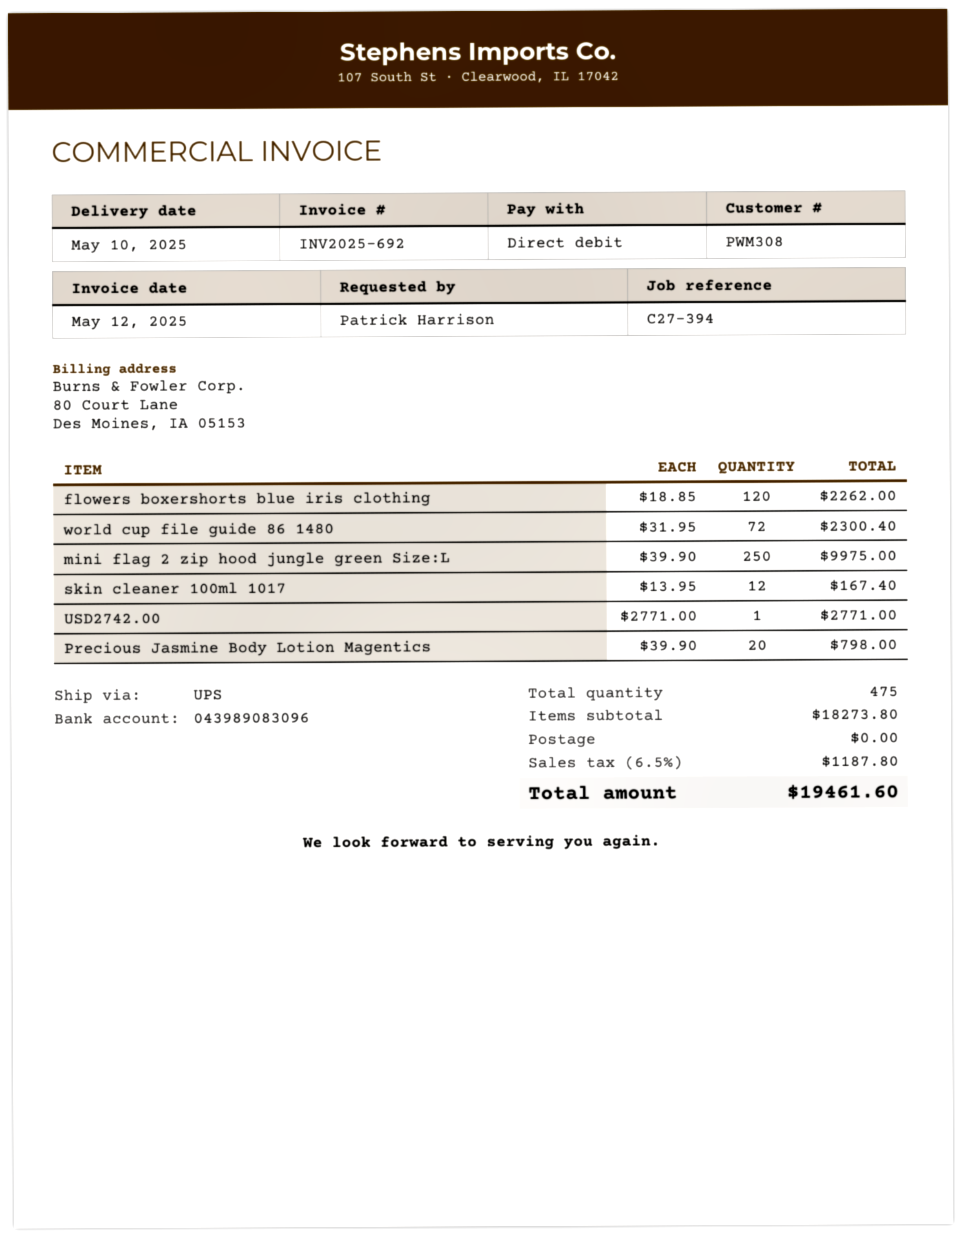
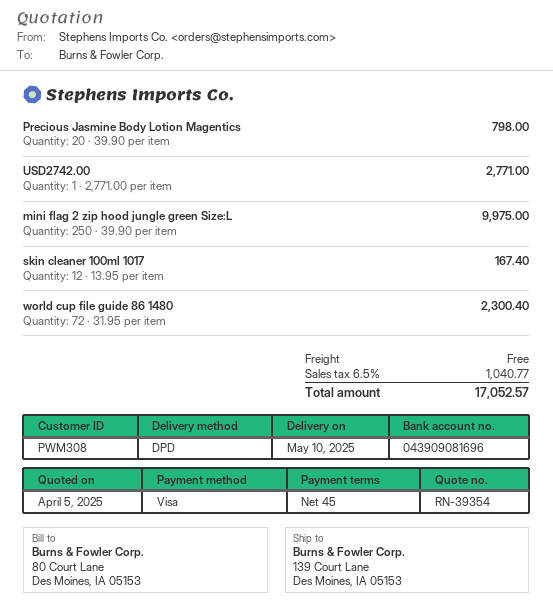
payment method: direct debit -> Visa
bank account: 043989083096 -> 043909081696
shipping method: UPS -> DPD
flowers boxershorts blue iris clothing: 120 x 18.85 = 2262.00 -> none
tax: 6.5% = 1187.80 -> 6.5% = 1040.77
total: 19461.60 -> 17052.57

